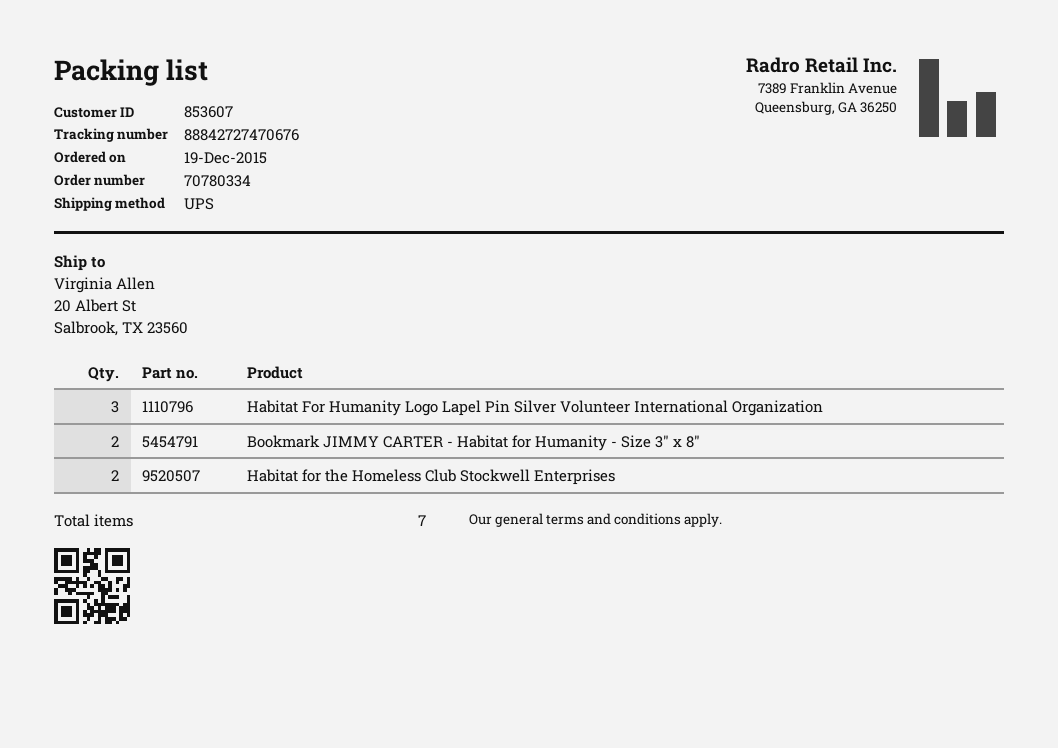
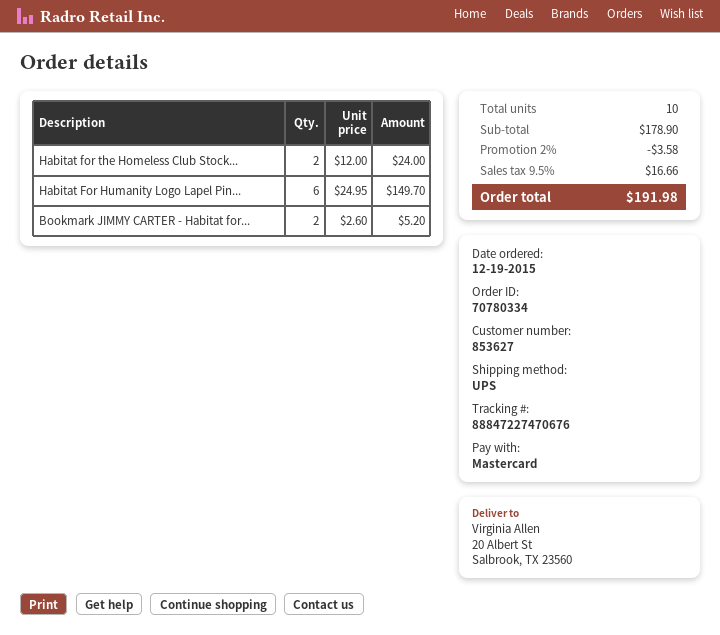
customer number: 853607 -> 853627
tracking number: 88842727470676 -> 88847227470676
Habitat For Humanity Logo Lapel Pin Silver Volunteer International Organization: 3 -> 6
total quantity: 7 -> 10

